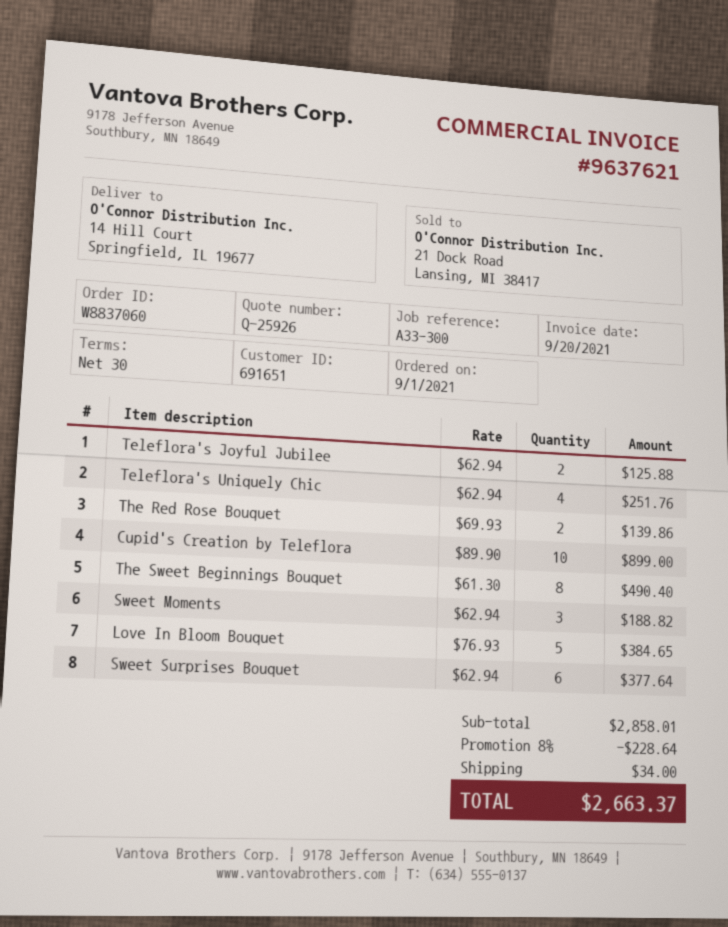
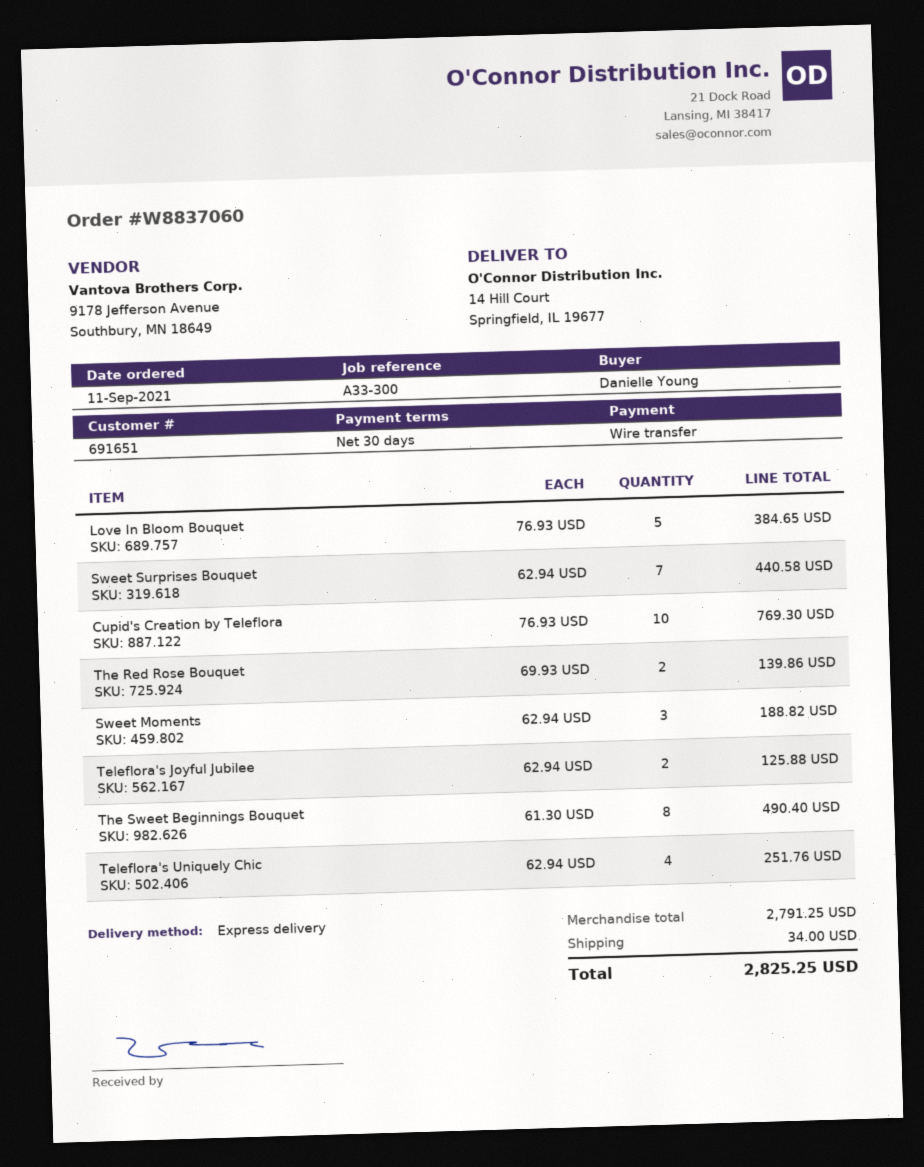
order date: 2021-09-01 -> 2021-09-11
Cupid's Creation by Teleflora: 10 x 89.90 = 899.00 -> 10 x 76.93 = 769.30
Sweet Surprises Bouquet: 6 x 62.94 = 377.64 -> 7 x 62.94 = 440.58
subtotal: 2858.01 -> 2791.25
discount: 8% = 228.64 -> none
total: 2663.37 -> 2825.25

